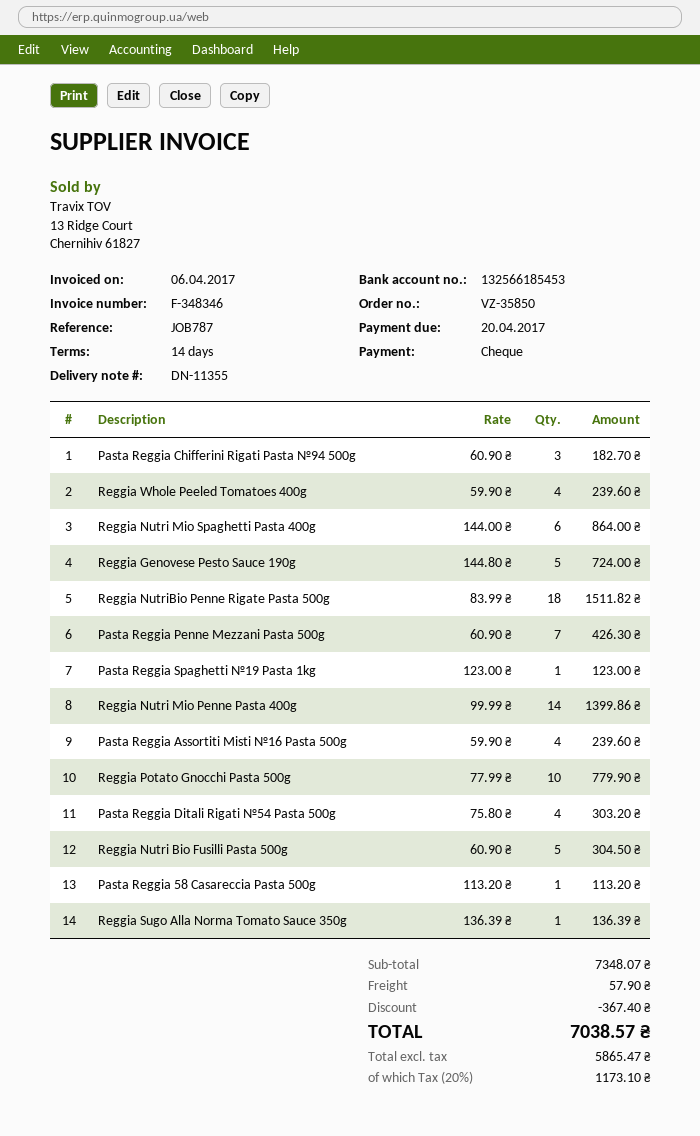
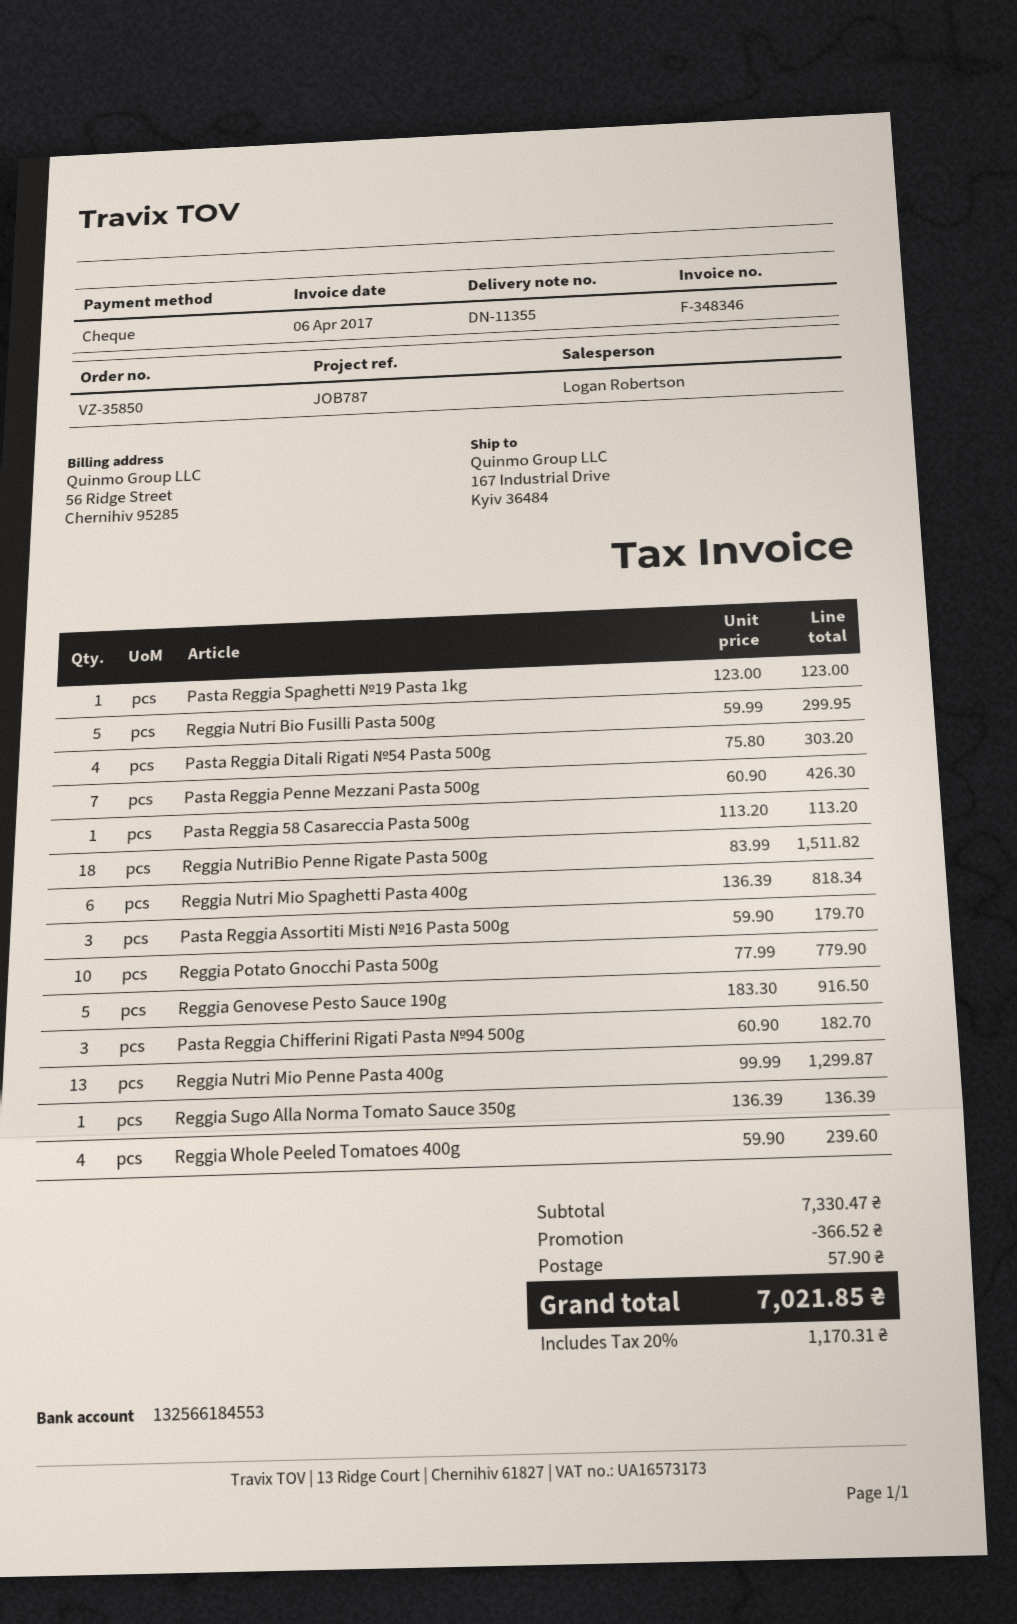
bank account: 132566185453 -> 132566184553
Reggia Nutri Mio Spaghetti Pasta 400g: 6 x 144.00 = 864.00 -> 6 x 136.39 = 818.34
Reggia Genovese Pesto Sauce 190g: 5 x 144.80 = 724.00 -> 5 x 183.30 = 916.50
Reggia Nutri Mio Penne Pasta 400g: 14 x 99.99 = 1399.86 -> 13 x 99.99 = 1299.87
Pasta Reggia Assortiti Misti №16 Pasta 500g: 4 x 59.90 = 239.60 -> 3 x 59.90 = 179.70
Reggia Nutri Bio Fusilli Pasta 500g: 5 x 60.90 = 304.50 -> 5 x 59.99 = 299.95
subtotal: 7348.07 -> 7330.47
discount: 367.40 -> 366.52
tax: 20% = 1173.10 -> 20% = 1170.31
total: 7038.57 -> 7021.85

